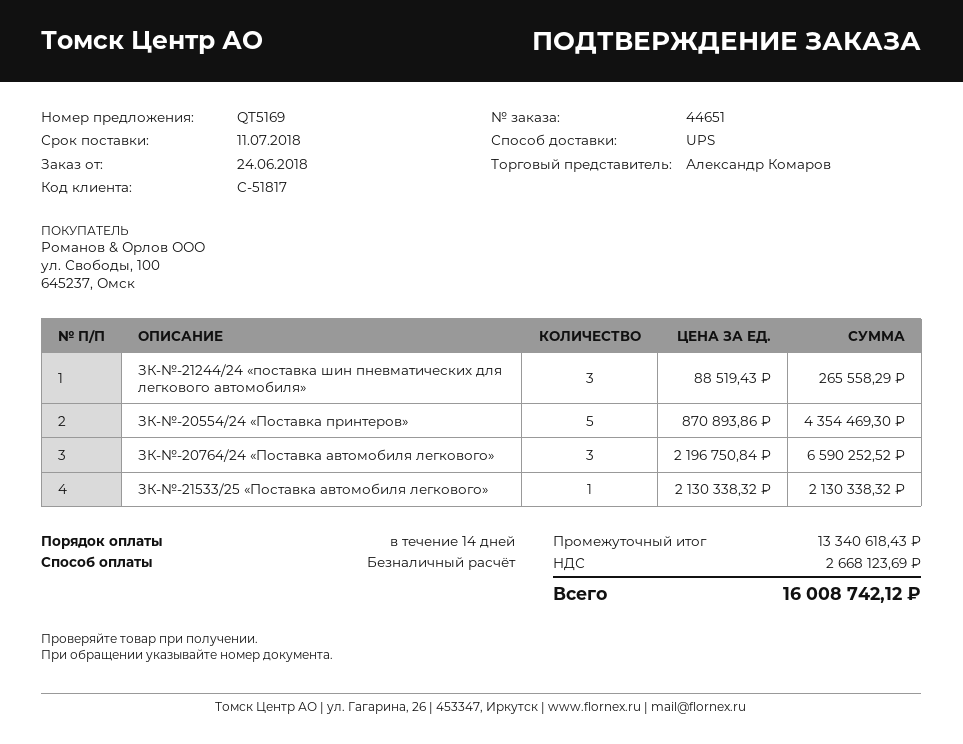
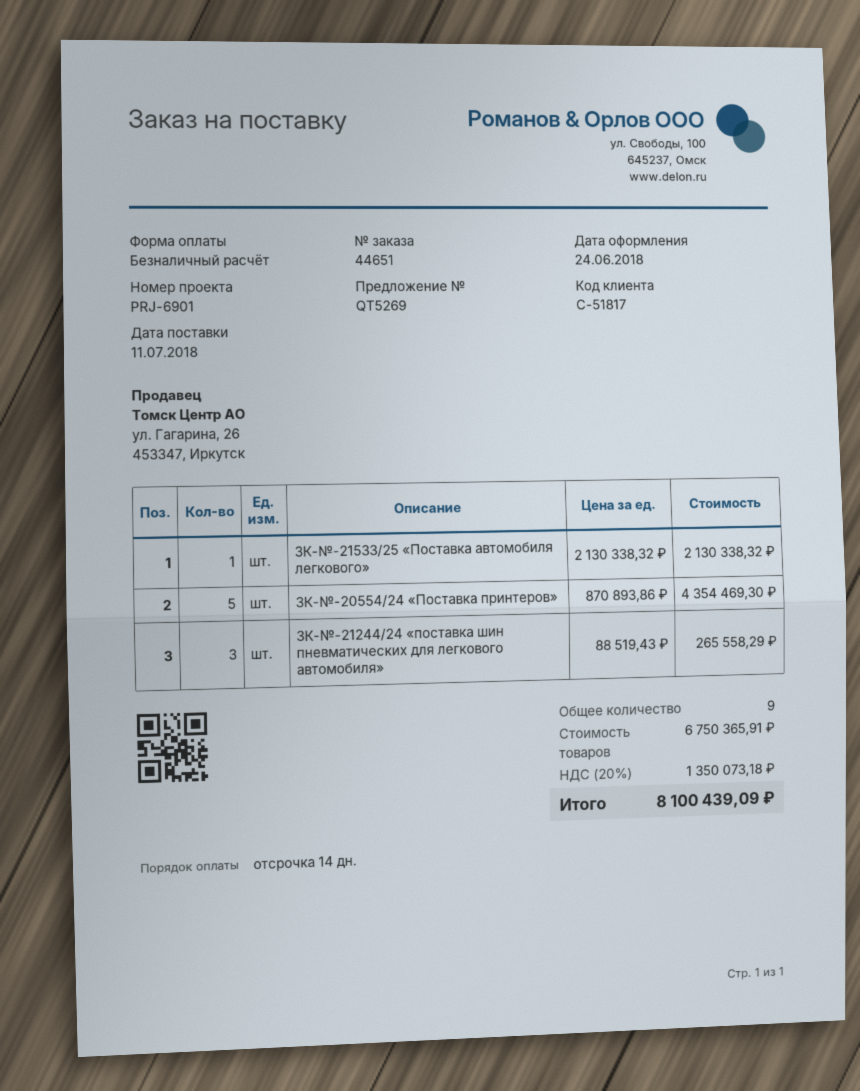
quote number: QT5169 -> QT5269
ЗК-№-20764/24 «Поставка автомобиля легкового»: 3 x 2196750.84 = 6590252.52 -> none
subtotal: 13340618.43 -> 6750365.91
tax: 2668123.69 -> 1350073.18
total: 16008742.12 -> 8100439.09

